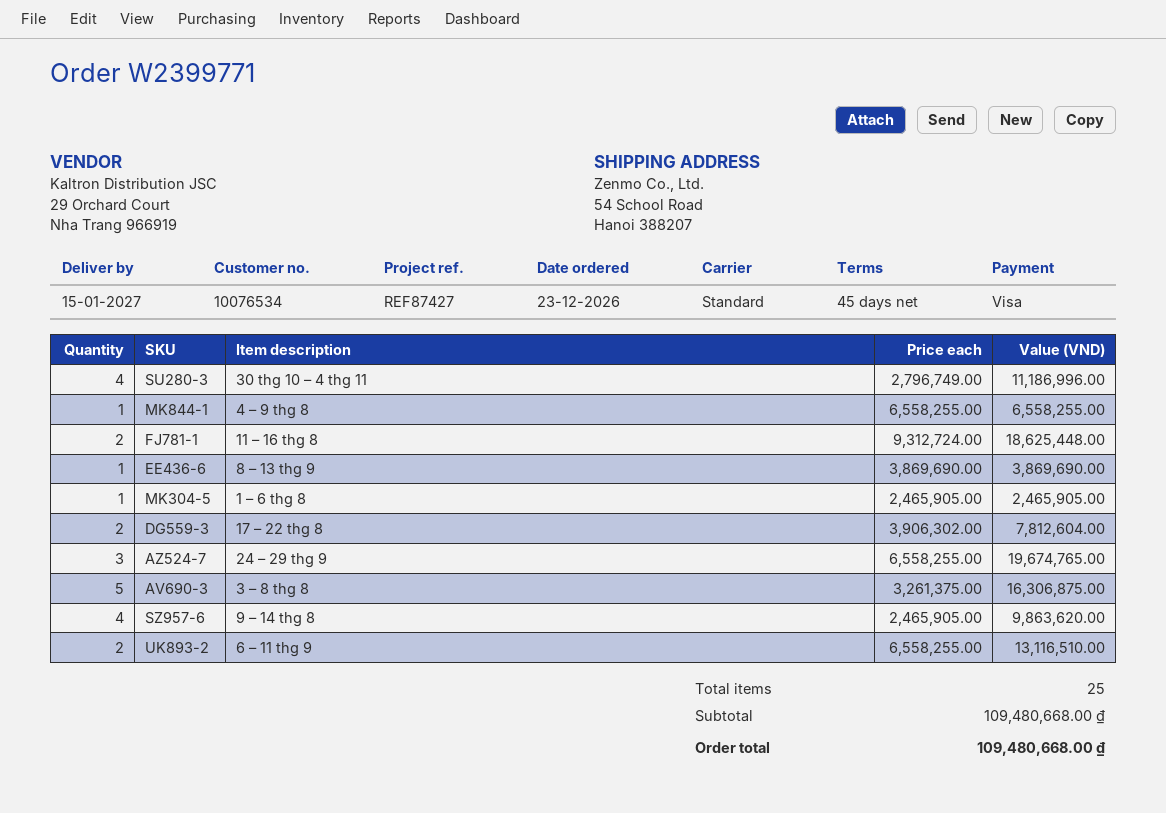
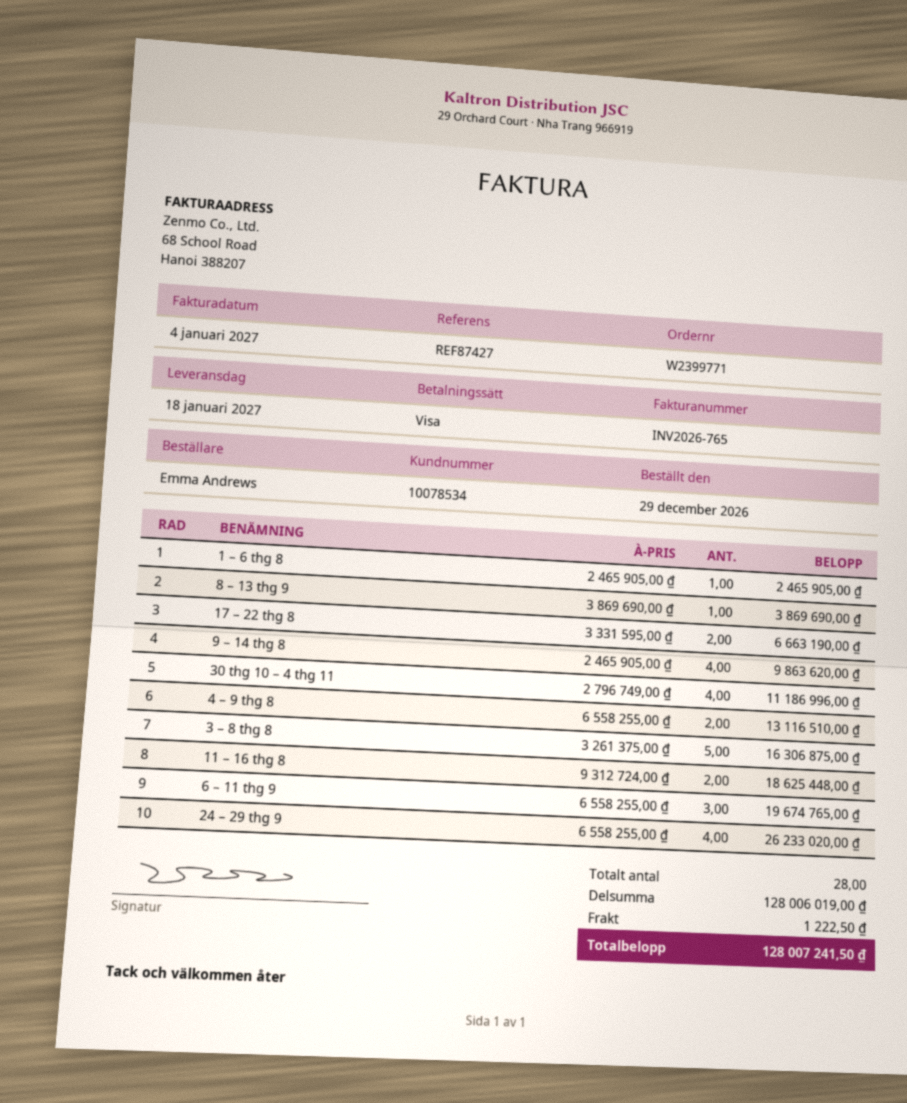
order date: 2026-12-23 -> 2026-12-29
delivery date: 2027-01-15 -> 2027-01-18
customer number: 10076534 -> 10078534
4 – 9 thg 8: 1 x 6558255.00 = 6558255.00 -> 2 x 6558255.00 = 13116510.00
17 – 22 thg 8: 2 x 3906302.00 = 7812604.00 -> 2 x 3331595.00 = 6663190.00
24 – 29 thg 9: 3 x 6558255.00 = 19674765.00 -> 4 x 6558255.00 = 26233020.00
6 – 11 thg 9: 2 x 6558255.00 = 13116510.00 -> 3 x 6558255.00 = 19674765.00
total quantity: 25 -> 28
subtotal: 109480668.00 -> 128006019.00
shipping: none -> 1222.50
total: 109480668.00 -> 128007241.50

